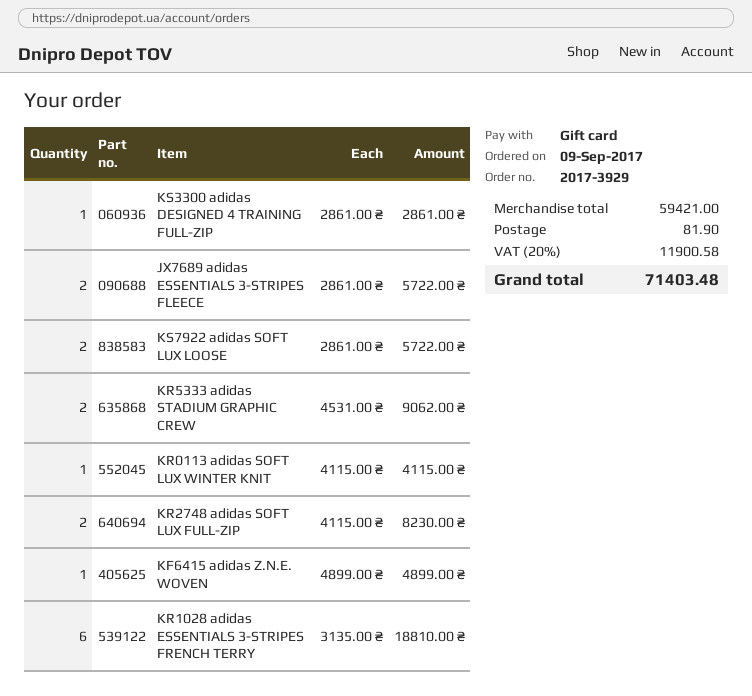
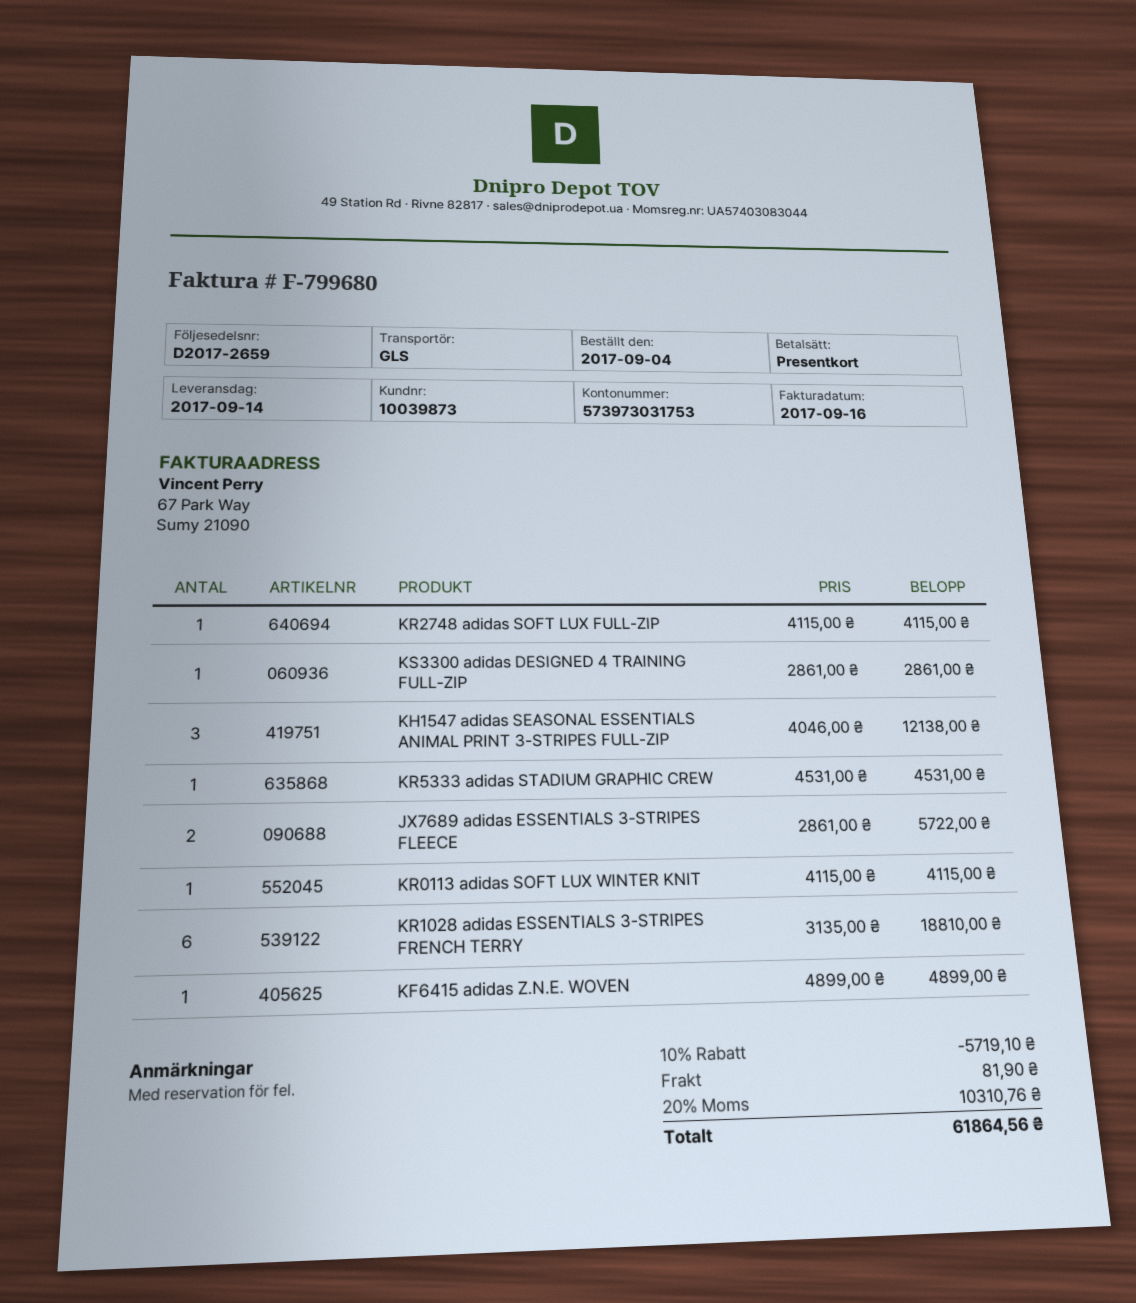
order date: 2017-09-09 -> 2017-09-04
KS7922 adidas SOFT LUX LOOSE: 2 x 2861.00 = 5722.00 -> none
KR5333 adidas STADIUM GRAPHIC CREW: 2 x 4531.00 = 9062.00 -> 1 x 4531.00 = 4531.00
KR2748 adidas SOFT LUX FULL-ZIP: 2 x 4115.00 = 8230.00 -> 1 x 4115.00 = 4115.00
KH1547 adidas SEASONAL ESSENTIALS ANIMAL PRINT 3-STRIPES FULL-ZIP: none -> 3 x 4046.00 = 12138.00
discount: none -> 10% = 5719.10
tax: 20% = 11900.58 -> 20% = 10310.76
total: 71403.48 -> 61864.56

